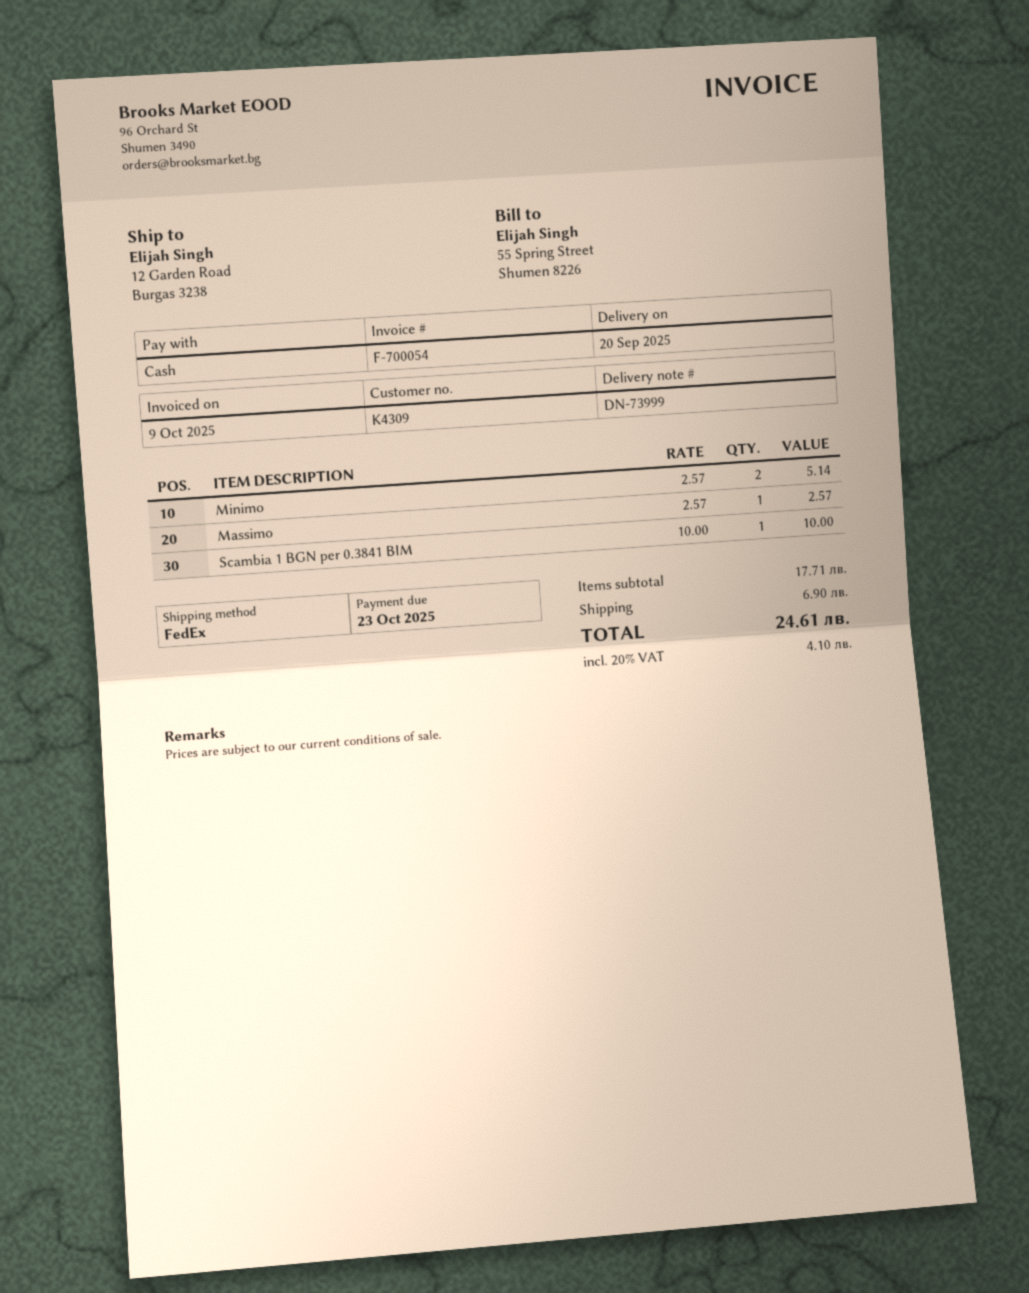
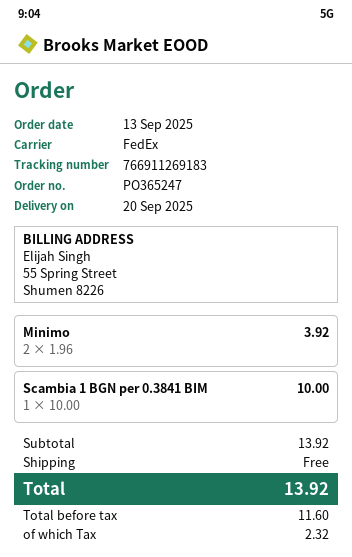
Minimo: 2 x 2.57 = 5.14 -> 2 x 1.96 = 3.92
Massimo: 1 x 2.57 = 2.57 -> none
subtotal: 17.71 -> 13.92
shipping: 6.90 -> 0.00
tax: 4.10 -> 2.32
total: 24.61 -> 13.92

